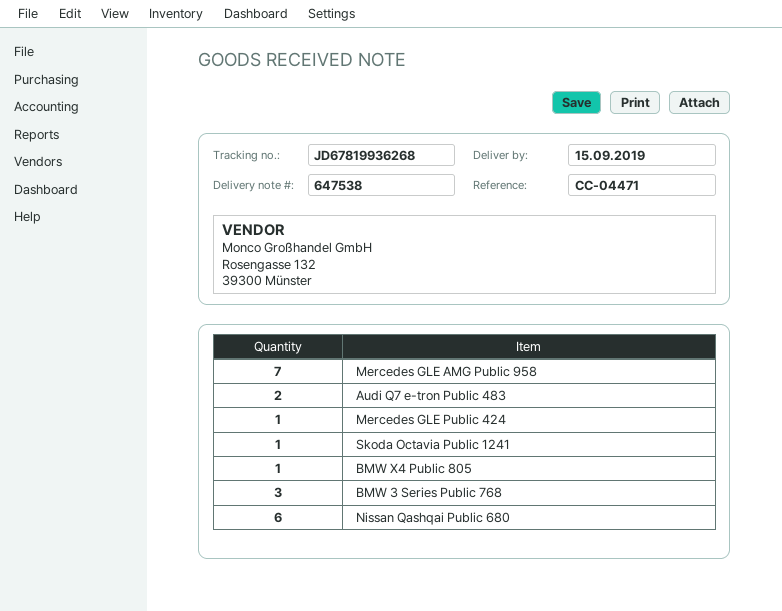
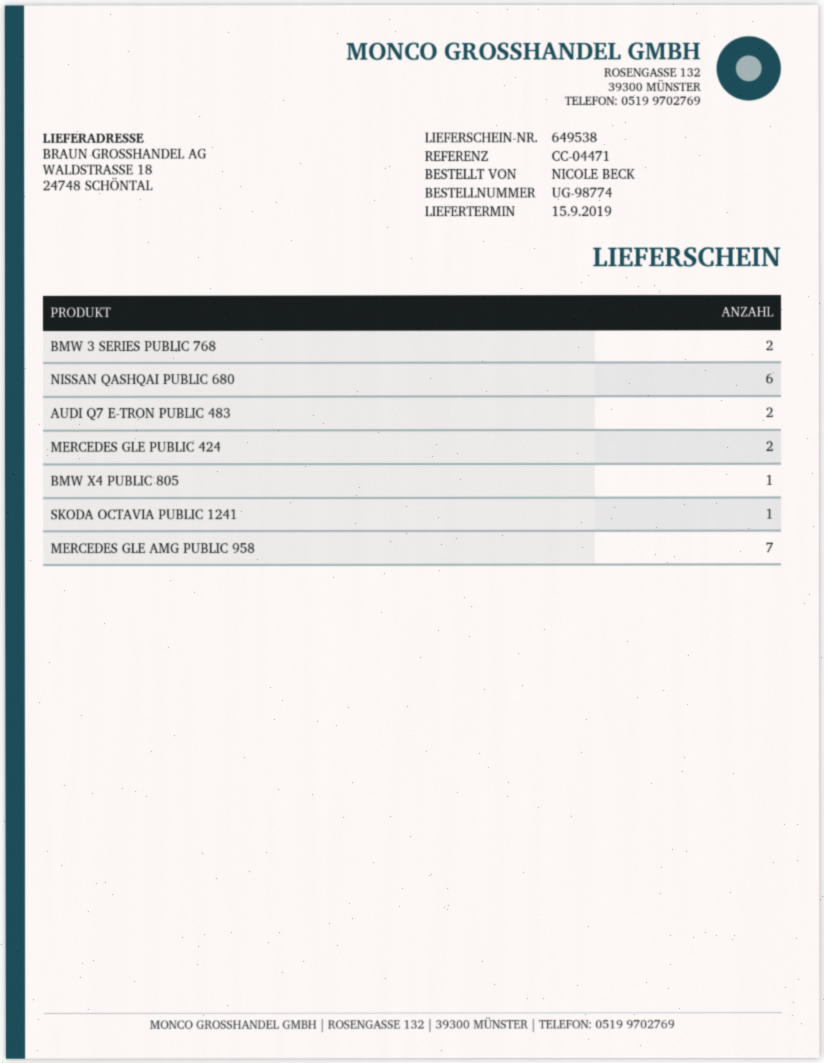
delivery note number: 647538 -> 649538
Mercedes GLE Public 424: 1 -> 2
BMW 3 Series Public 768: 3 -> 2

